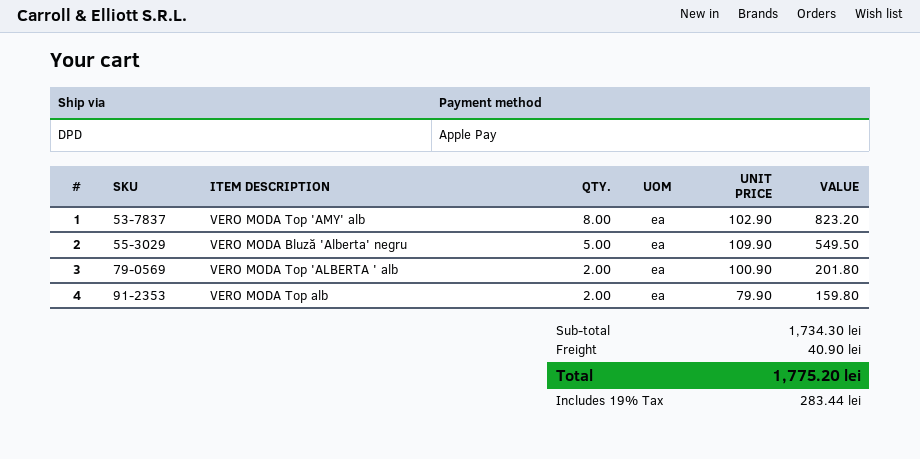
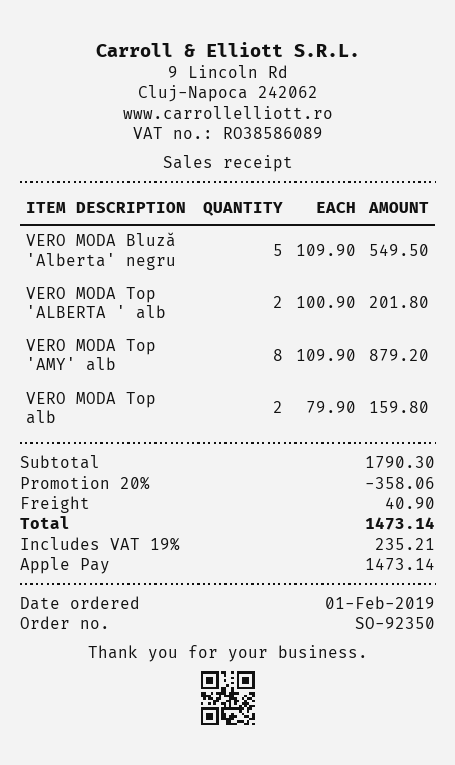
VERO MODA Top 'AMY' alb: 8 x 102.90 = 823.20 -> 8 x 109.90 = 879.20
subtotal: 1734.30 -> 1790.30
discount: none -> 20% = 358.06
tax: 19% = 283.44 -> 19% = 235.21
total: 1775.20 -> 1473.14

